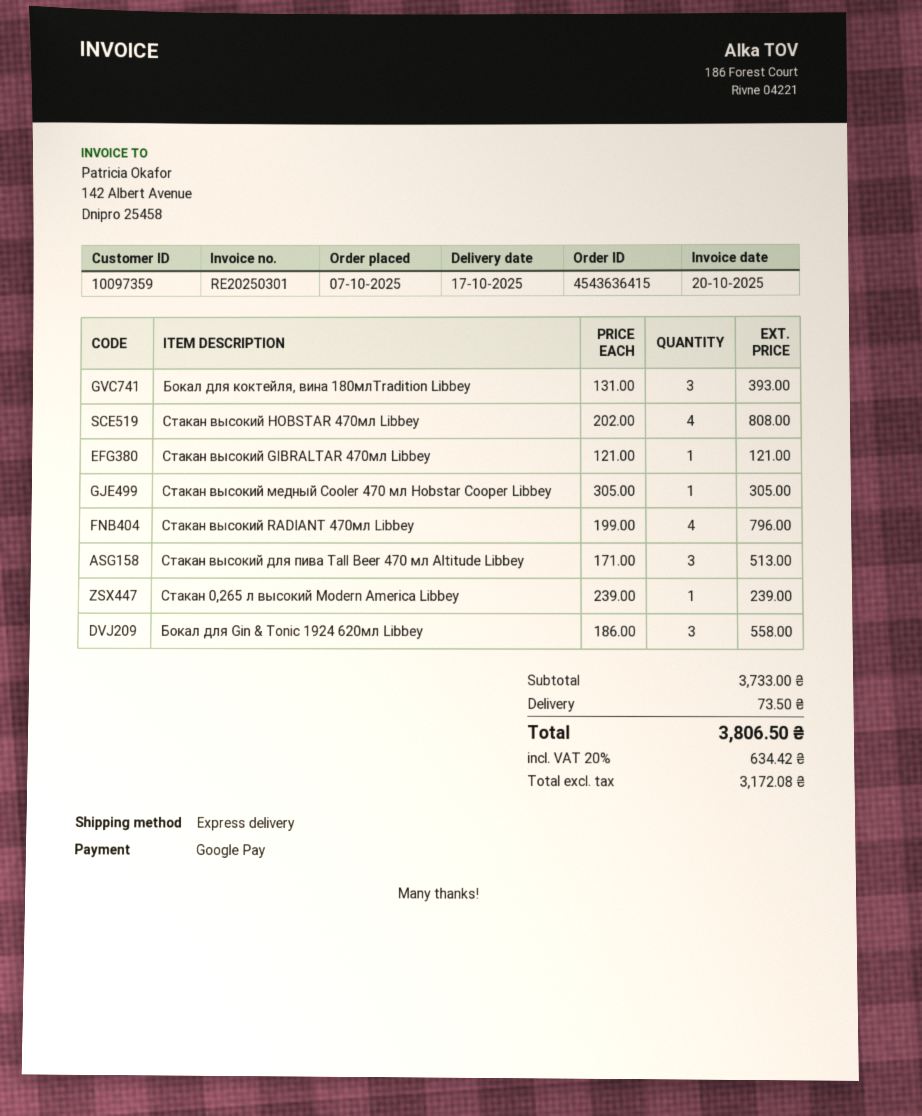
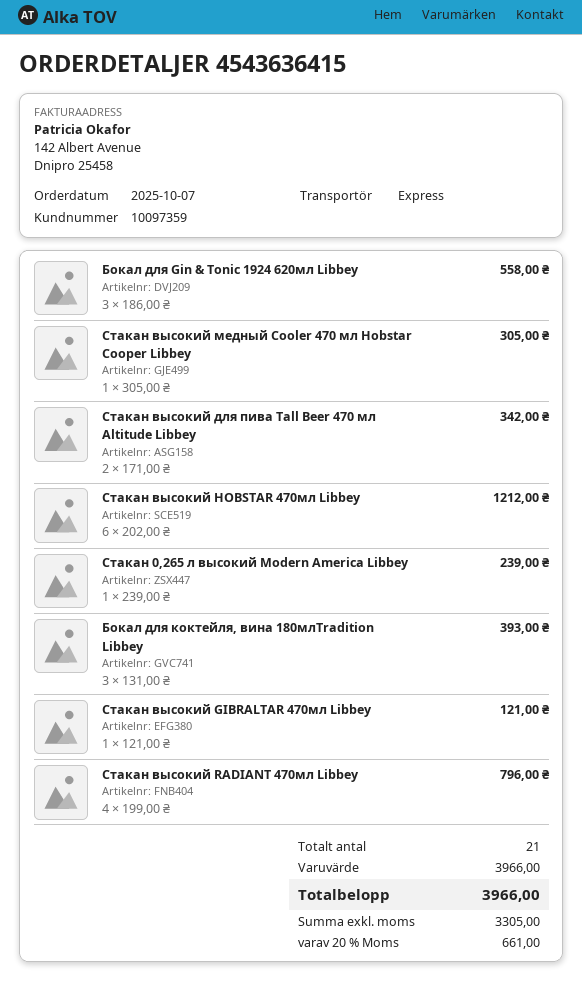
Стакан высокий HOBSTAR 470мл Libbey: 4 x 202.00 = 808.00 -> 6 x 202.00 = 1212.00
Стакан высокий для пива Tall Beer 470 мл Altitude Libbey: 3 x 171.00 = 513.00 -> 2 x 171.00 = 342.00
subtotal: 3733.00 -> 3966.00
shipping: 73.50 -> none
net: 3172.08 -> 3305.00
tax: 20% = 634.42 -> 20% = 661.00
total: 3806.50 -> 3966.00

